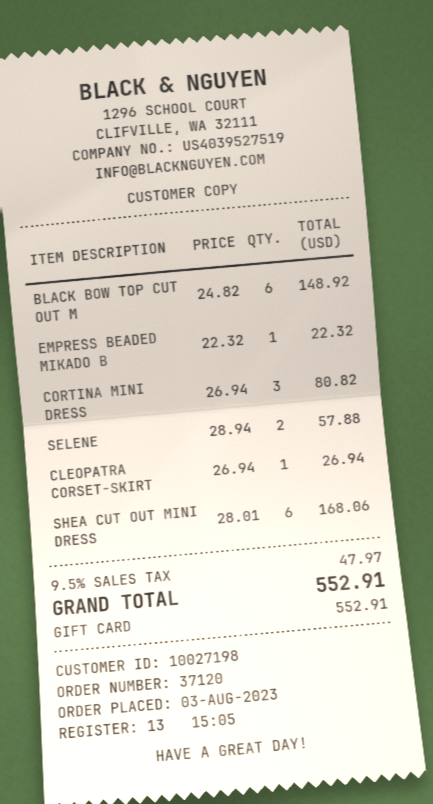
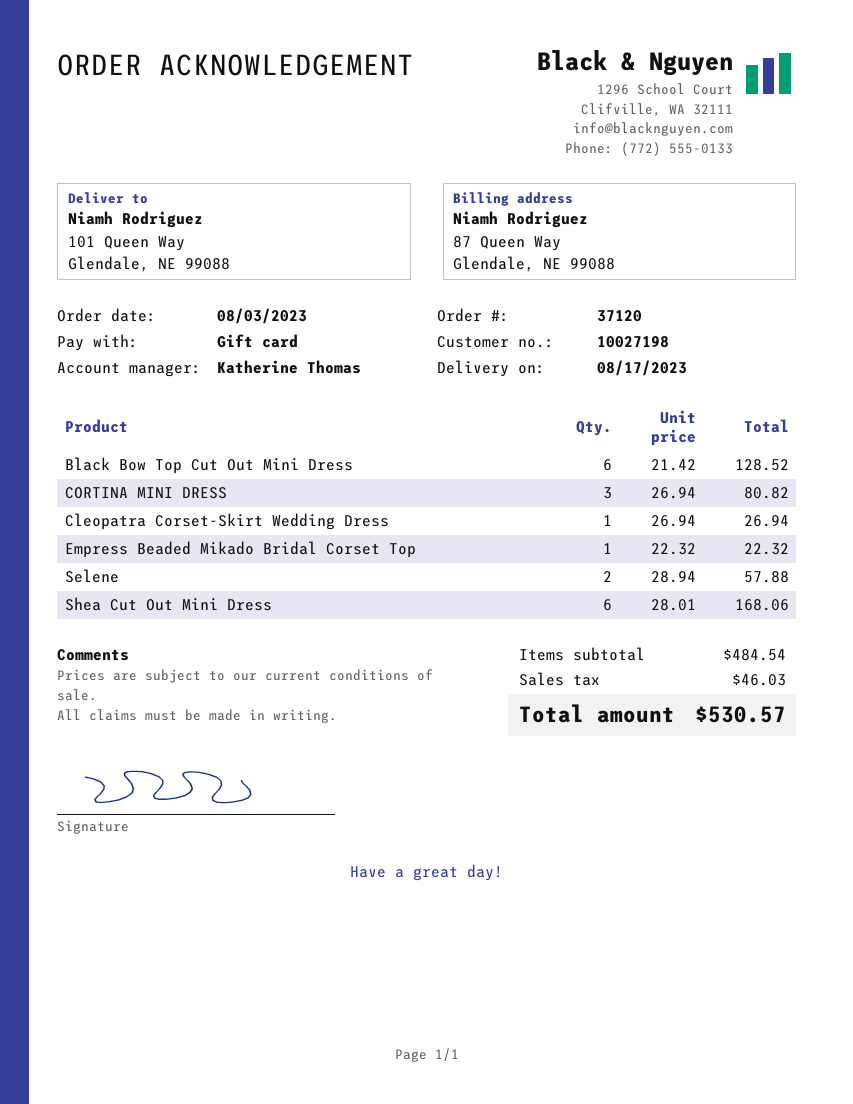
BLACK BOW TOP CUT OUT M: 6 x 24.82 = 148.92 -> 6 x 21.42 = 128.52
tax: 47.97 -> 46.03
total: 552.91 -> 530.57

